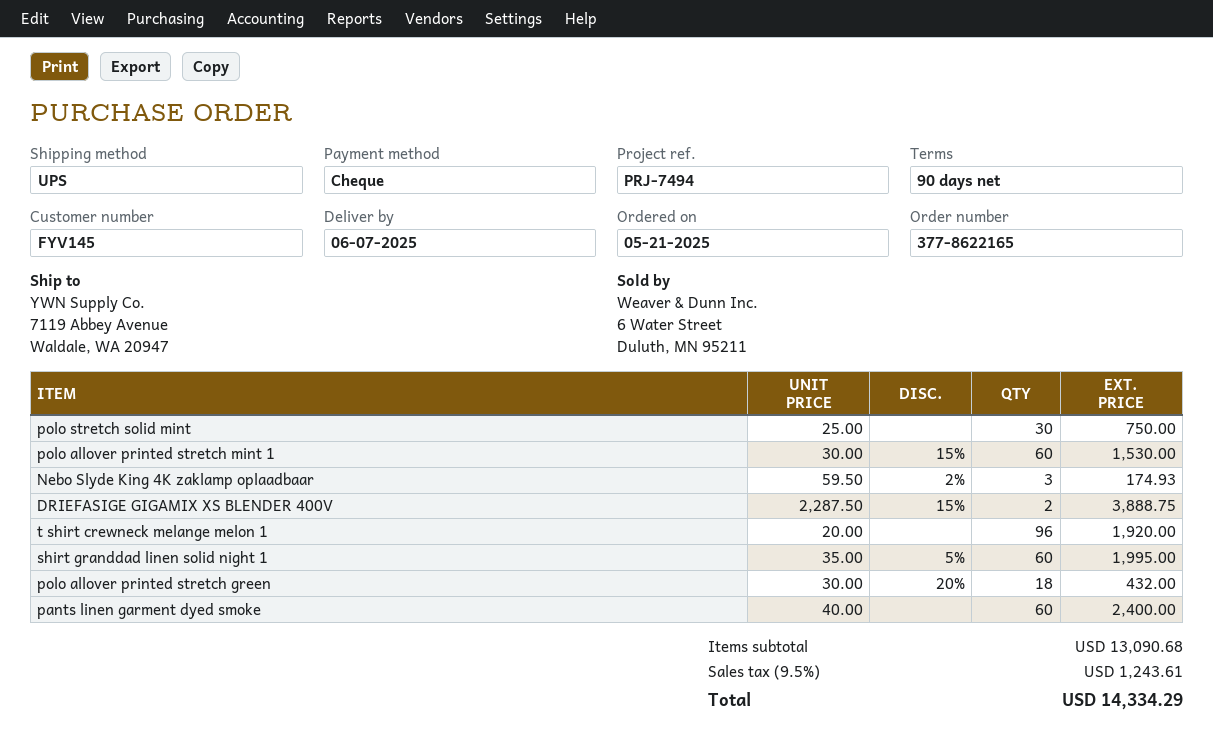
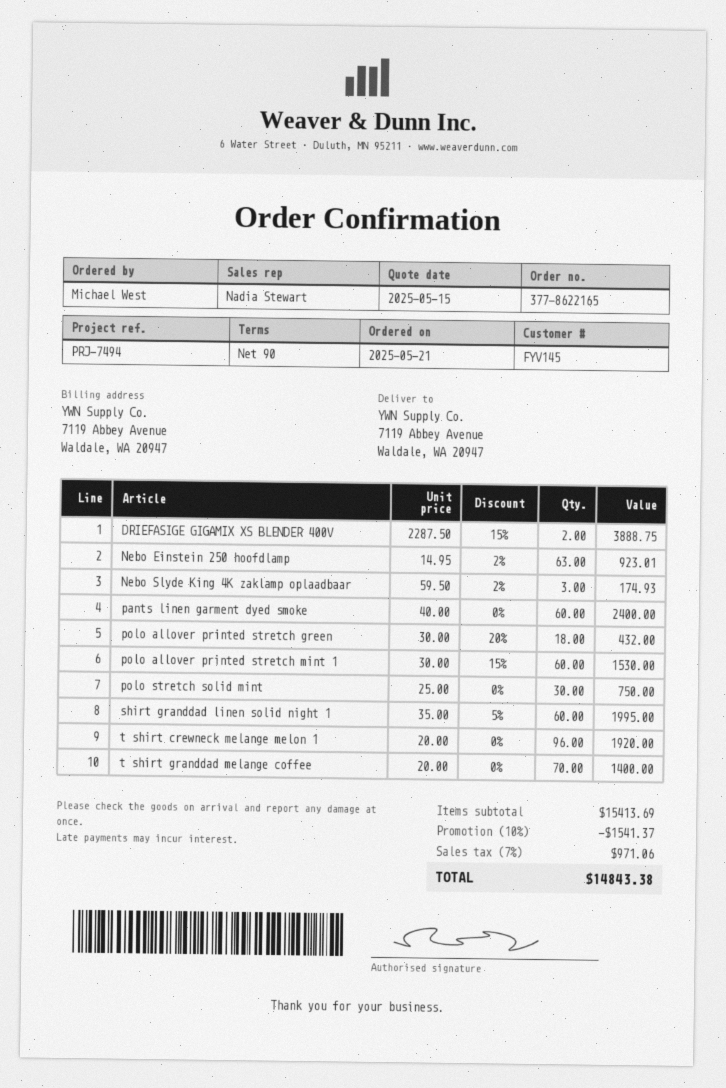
Nebo Einstein 250 hoofdlamp: none -> 63 x 14.95 - 2% = 923.01
t shirt granddad melange coffee: none -> 70 x 20.00 = 1400.00
subtotal: 13090.68 -> 15413.69
discount: none -> 10% = 1541.37
tax: 9.5% = 1243.61 -> 7% = 971.06
total: 14334.29 -> 14843.38

